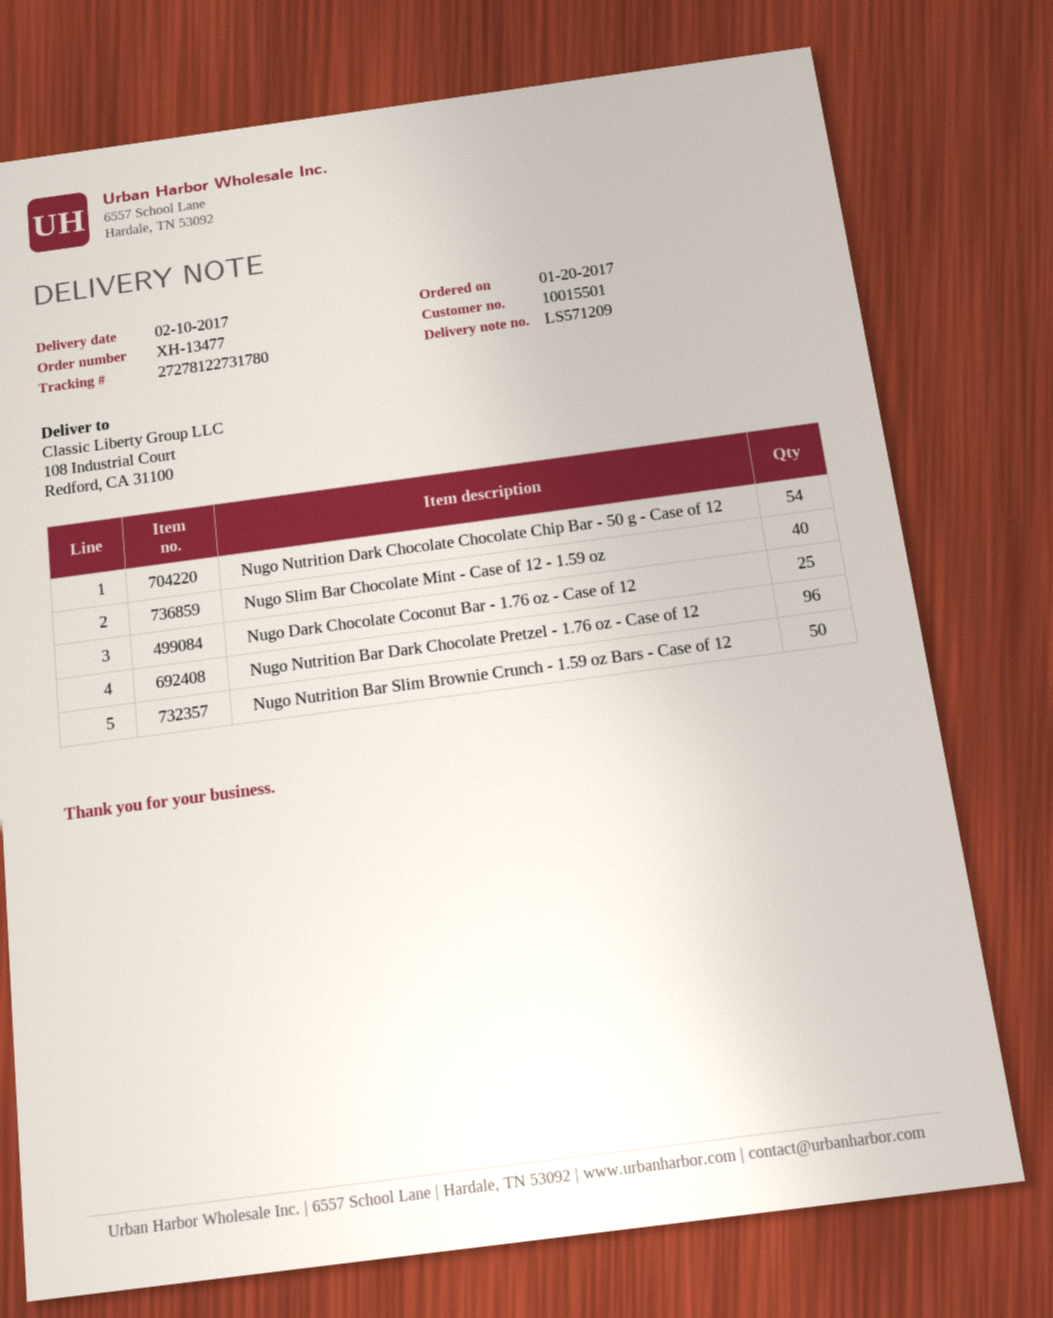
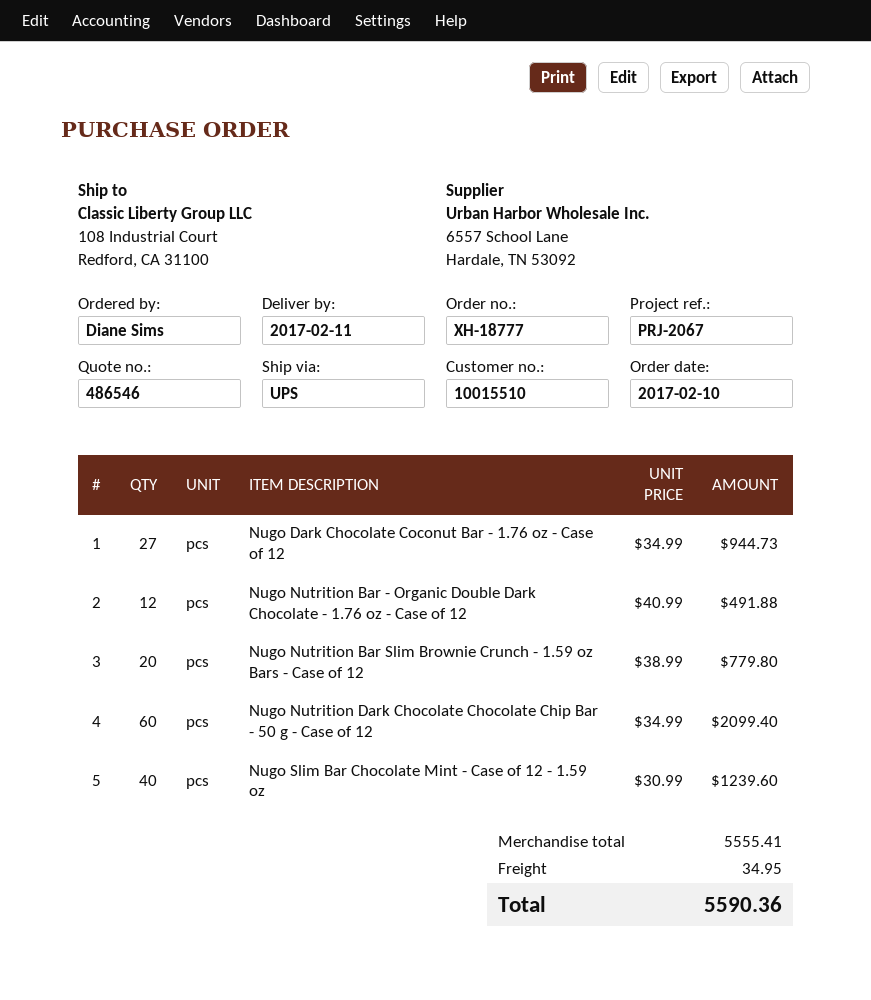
order number: XH-13477 -> XH-18777
order date: 2017-01-20 -> 2017-02-10
delivery date: 2017-02-10 -> 2017-02-11
customer number: 10015501 -> 10015510
Nugo Nutrition Dark Chocolate Chocolate Chip Bar - 50 g - Case of 12: 54 -> 60
Nugo Dark Chocolate Coconut Bar - 1.76 oz - Case of 12: 25 -> 27
Nugo Nutrition Bar Dark Chocolate Pretzel - 1.76 oz - Case of 12: 96 -> none
Nugo Nutrition Bar Slim Brownie Crunch - 1.59 oz Bars - Case of 12: 50 -> 20
Nugo Nutrition Bar - Organic Double Dark Chocolate - 1.76 oz - Case of 12: none -> 12

